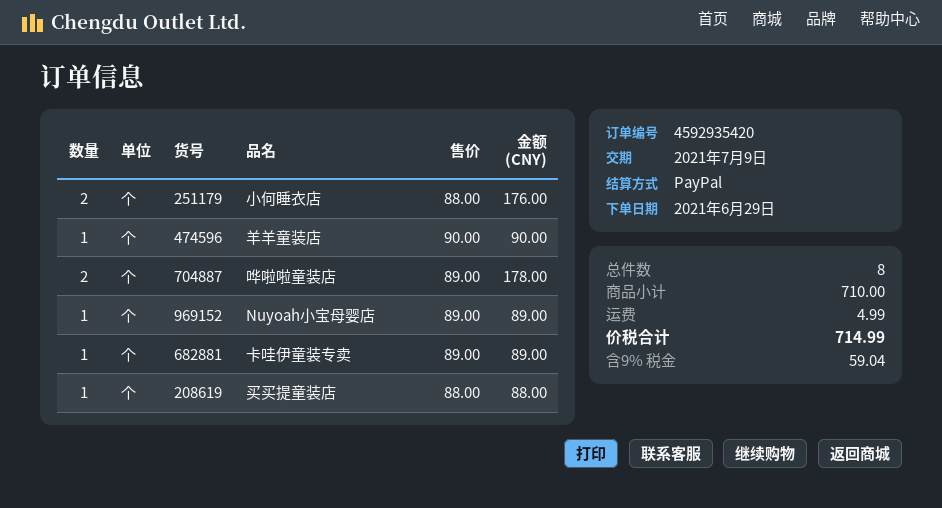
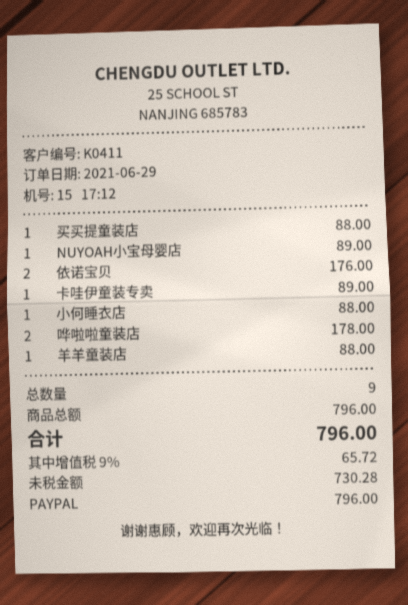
小何睡衣店: 2 for 176.00 -> 1 for 88.00
羊羊童装店: 1 for 90.00 -> 1 for 88.00
依诺宝贝: none -> 2 for 176.00
total quantity: 8 -> 9
subtotal: 710.00 -> 796.00
shipping: 4.99 -> none
tax: 9% = 59.04 -> 9% = 65.72
total: 714.99 -> 796.00

